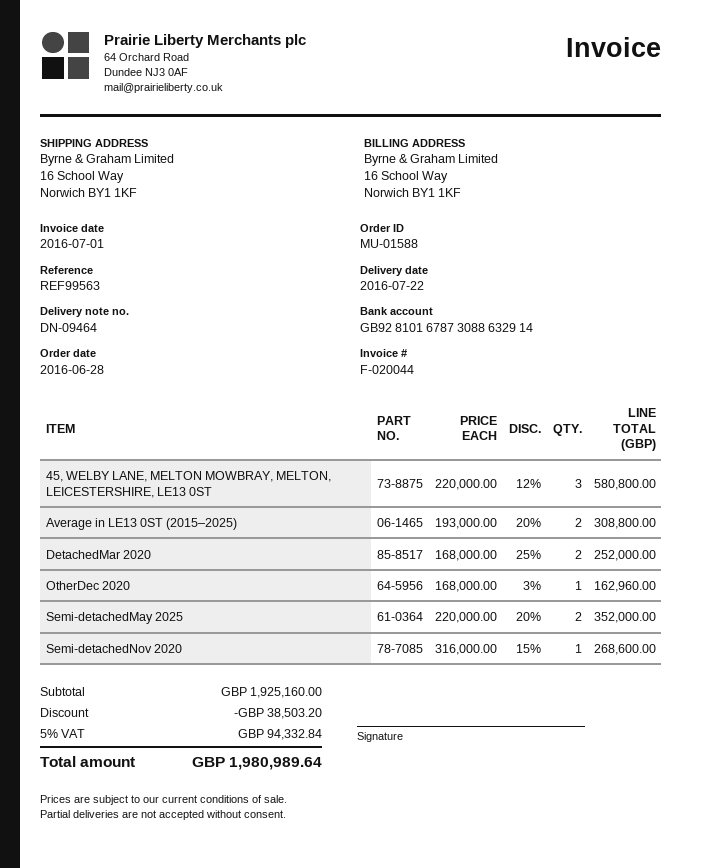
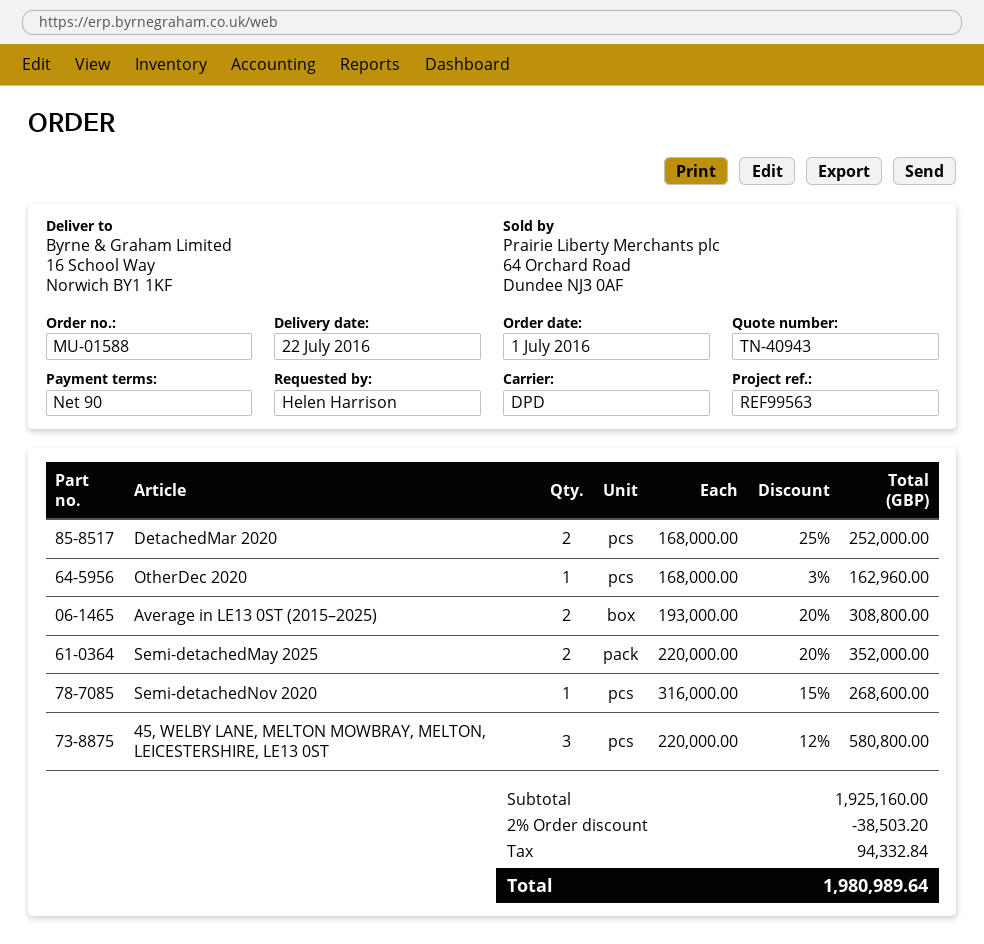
order date: 2016-06-28 -> 2016-07-01

